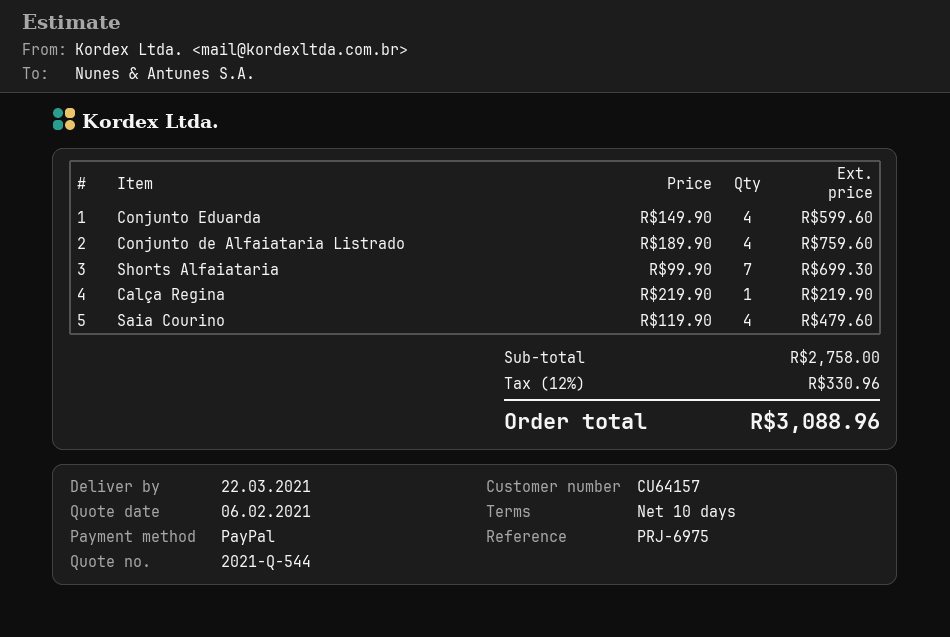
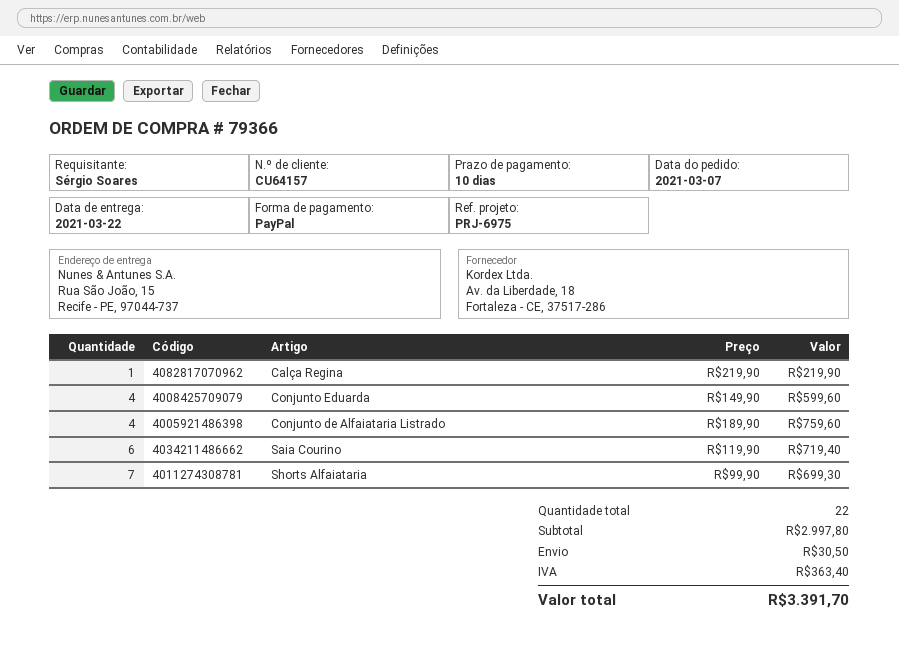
Saia Courino: 4 x 119.90 = 479.60 -> 6 x 119.90 = 719.40
subtotal: 2758.00 -> 2997.80
shipping: none -> 30.50
tax: 330.96 -> 363.40
total: 3088.96 -> 3391.70

